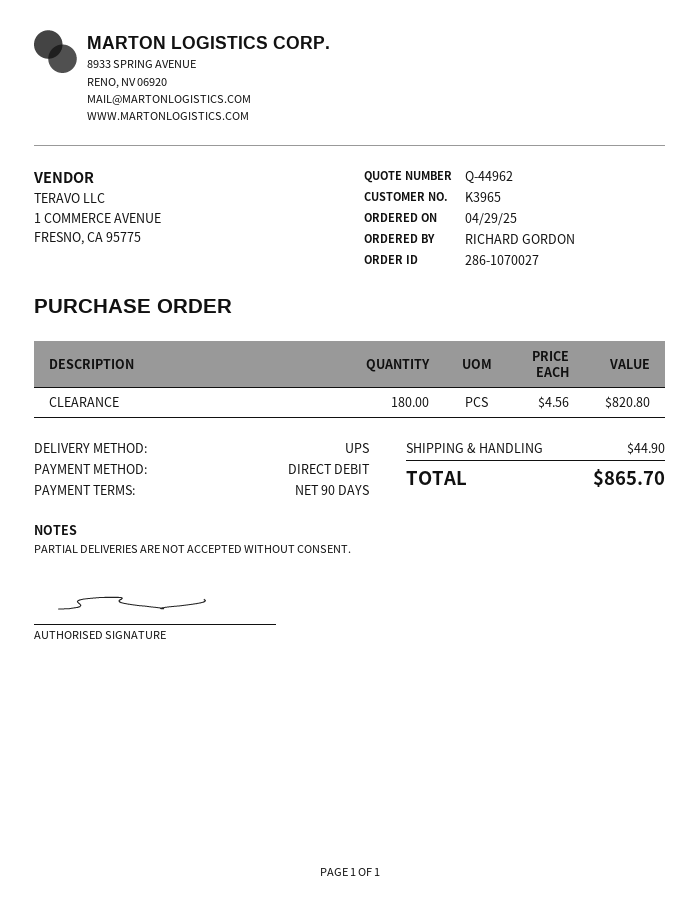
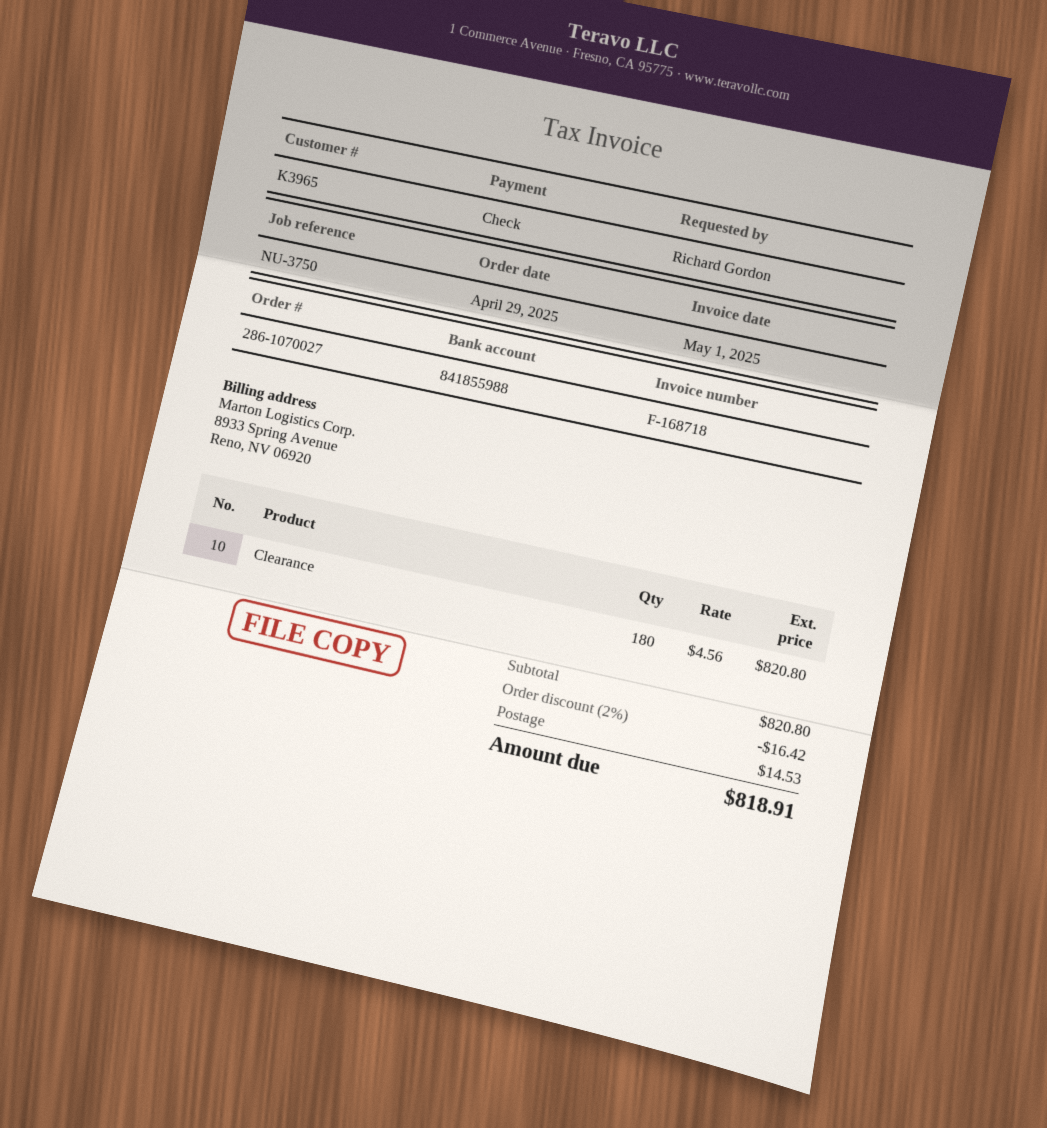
payment method: direct debit -> cheque
discount: none -> 2% = 16.42
shipping: 44.90 -> 14.53
total: 865.70 -> 818.91

